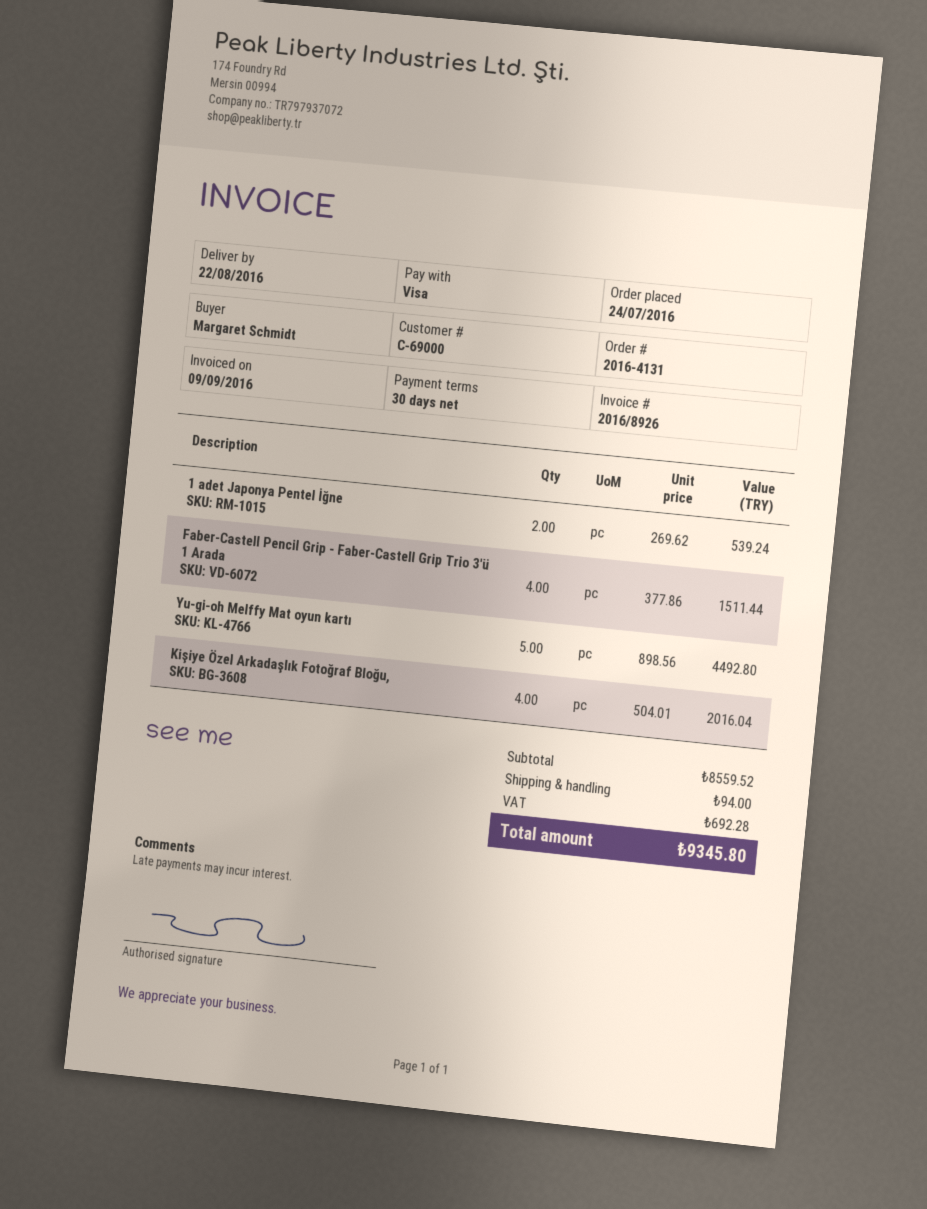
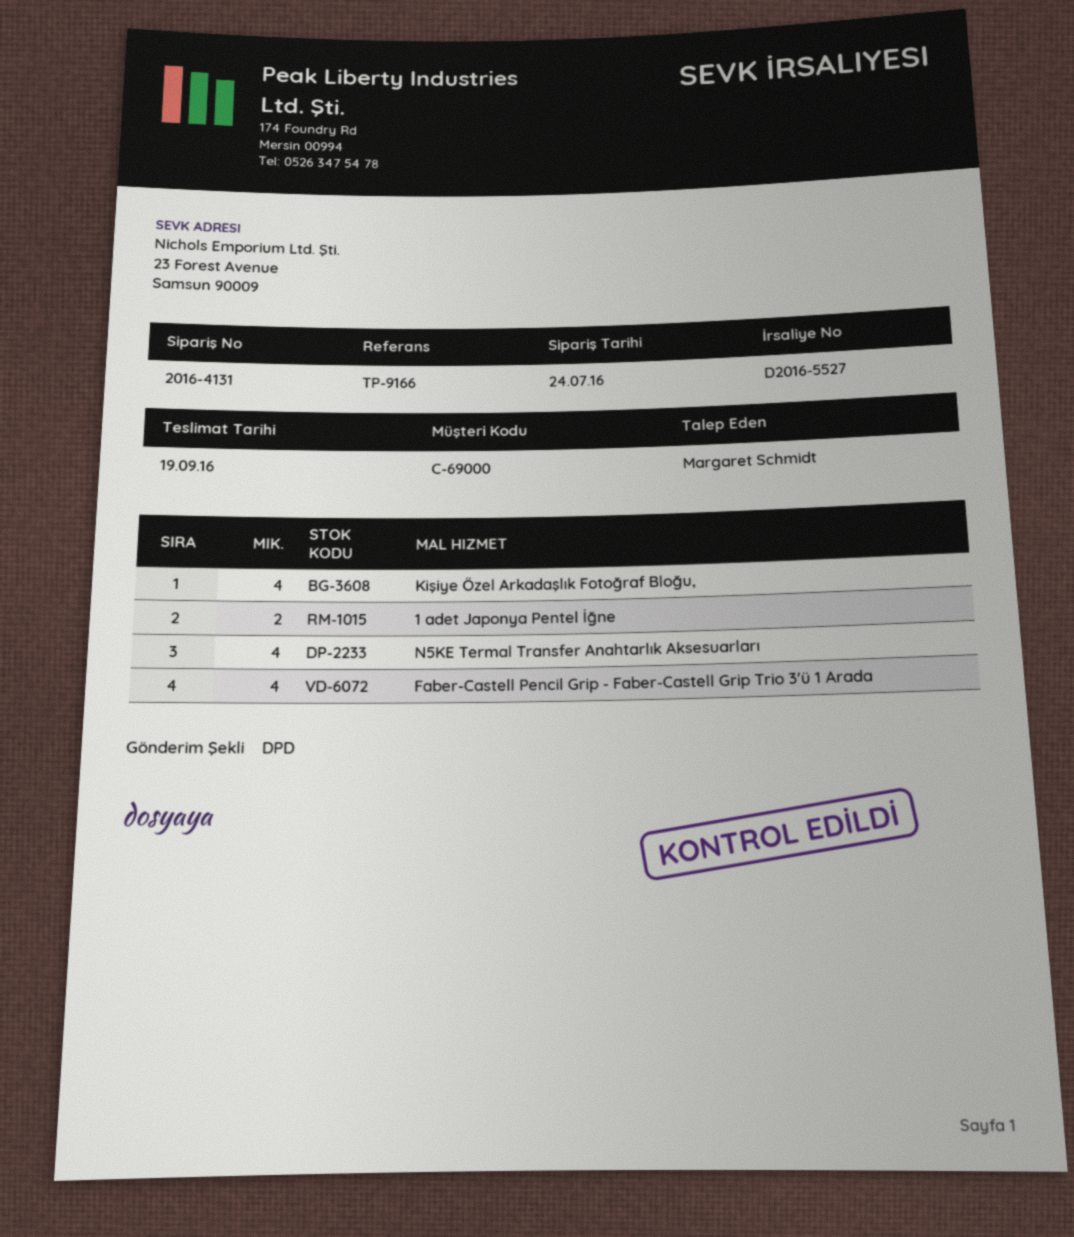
delivery date: 2016-08-22 -> 2016-09-19
Yu-gi-oh Melffy Mat oyun kartı: 5 -> none
N5KE Termal Transfer Anahtarlık Aksesuarları: none -> 4

